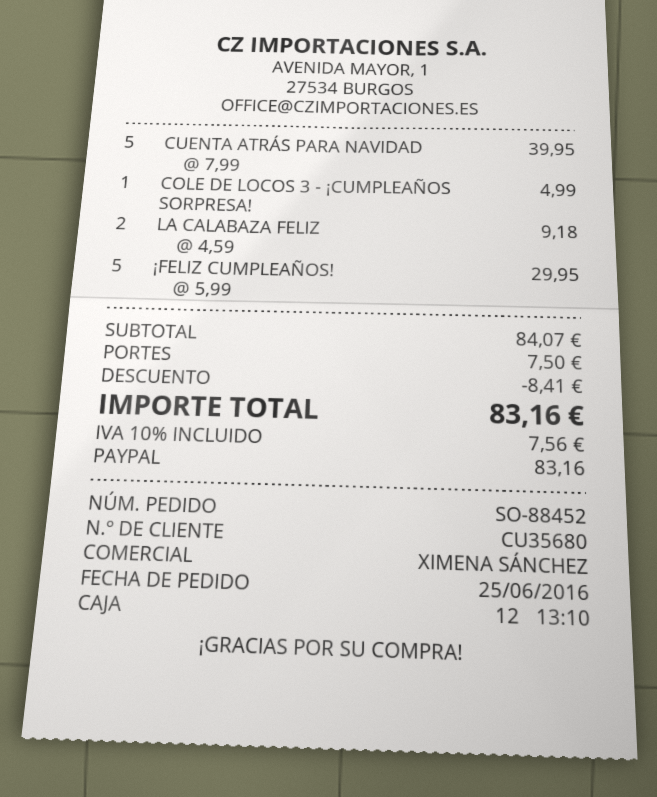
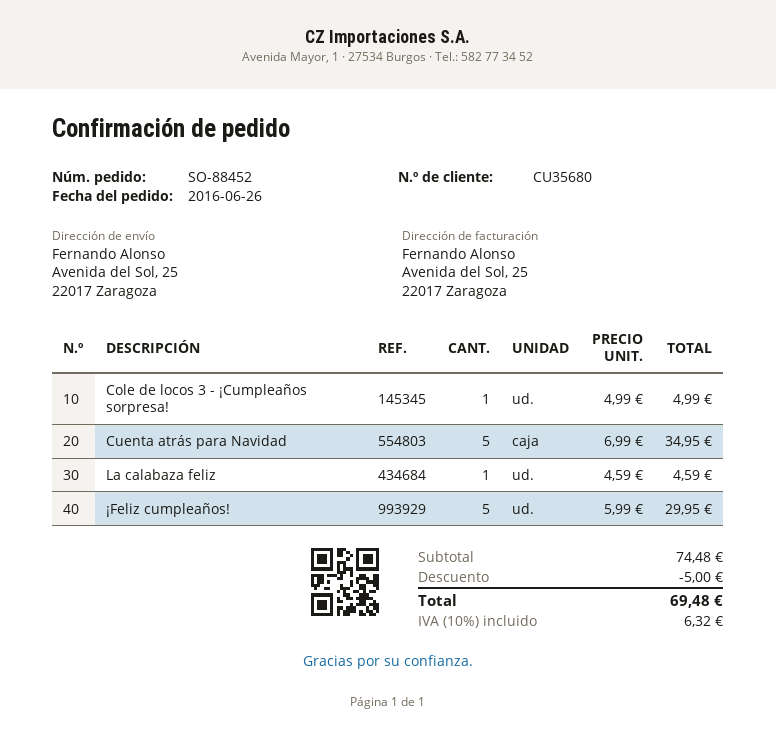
order date: 2016-06-25 -> 2016-06-26
CUENTA ATRÁS PARA NAVIDAD: 5 x 7.99 = 39.95 -> 5 x 6.99 = 34.95
LA CALABAZA FELIZ: 2 x 4.59 = 9.18 -> 1 x 4.59 = 4.59
subtotal: 84.07 -> 74.48
discount: 8.41 -> 5.00
shipping: 7.50 -> none
tax: 10% = 7.56 -> 10% = 6.32
total: 83.16 -> 69.48

